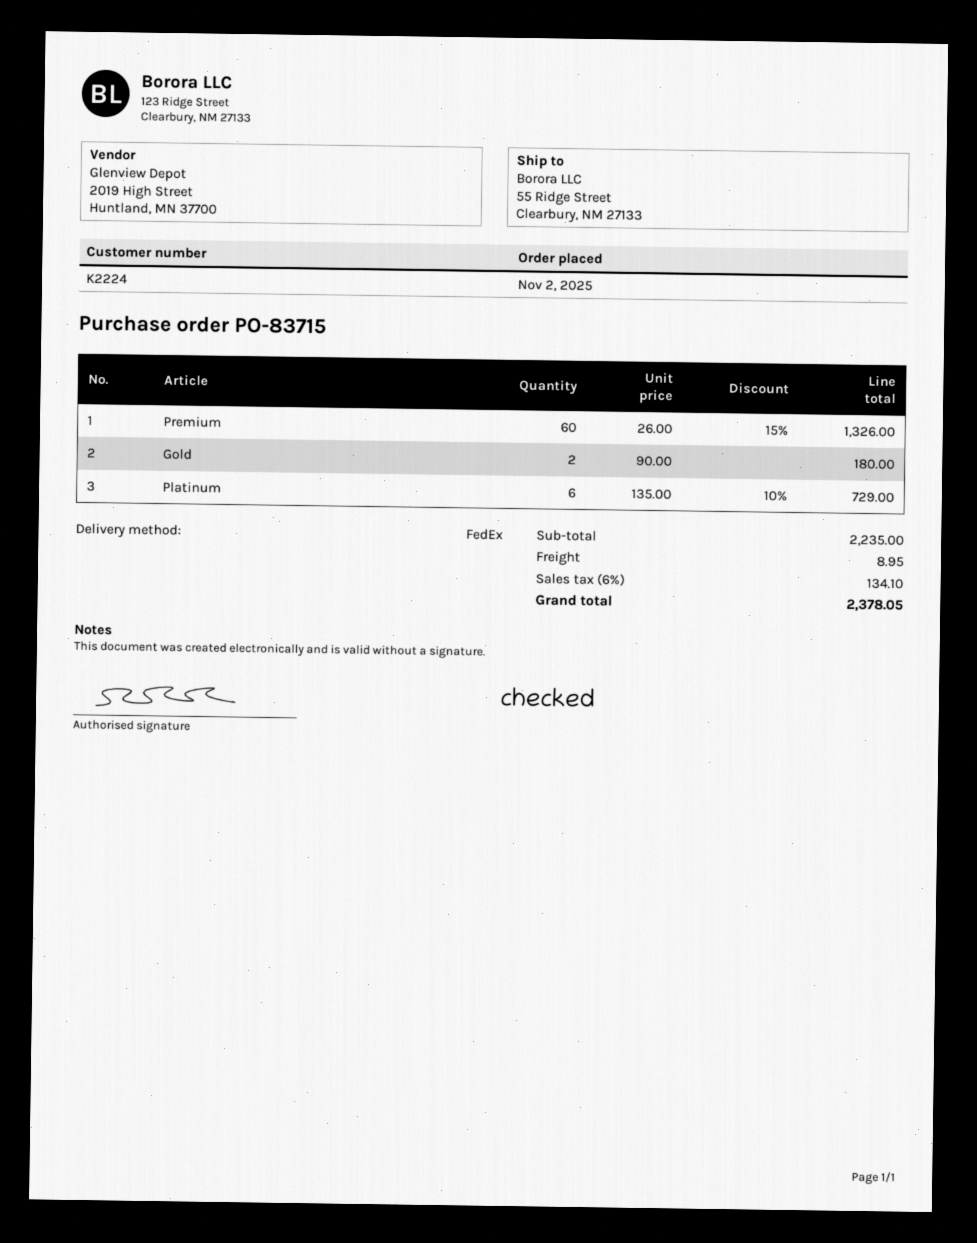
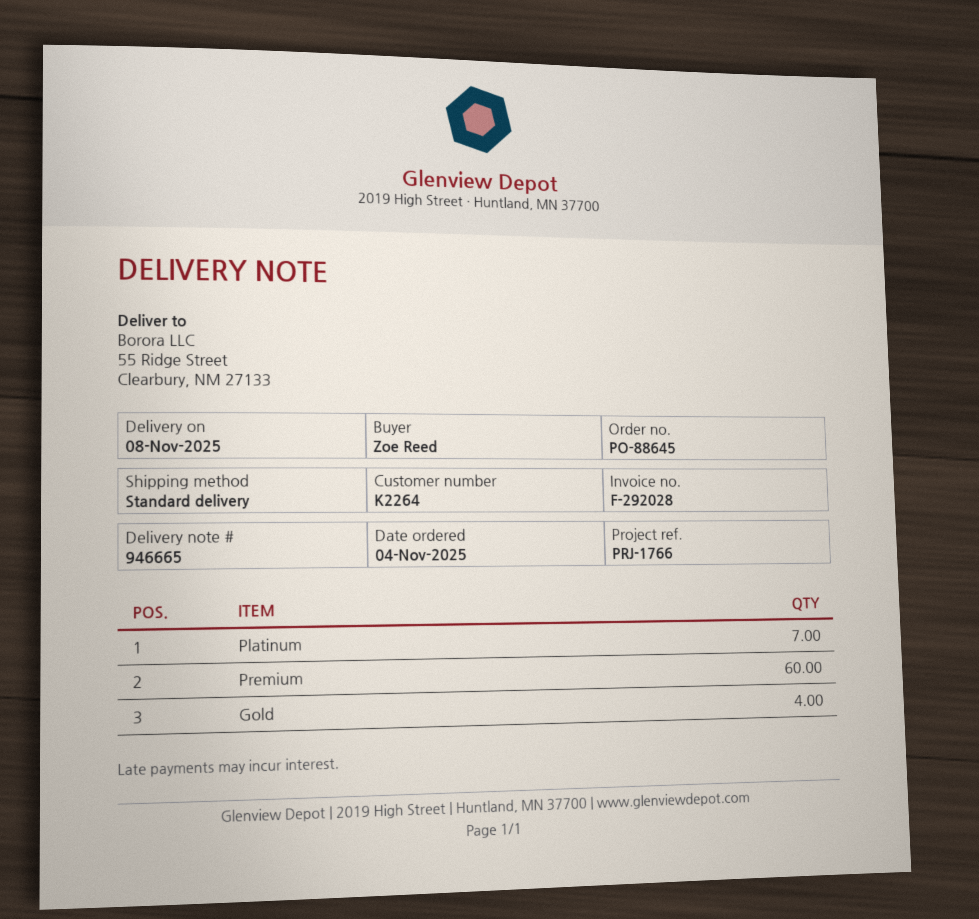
order number: PO-83715 -> PO-88645
order date: 2025-11-02 -> 2025-11-04
customer number: K2224 -> K2264
shipping method: FedEx -> standard
Gold: 2 -> 4
Platinum: 6 -> 7

